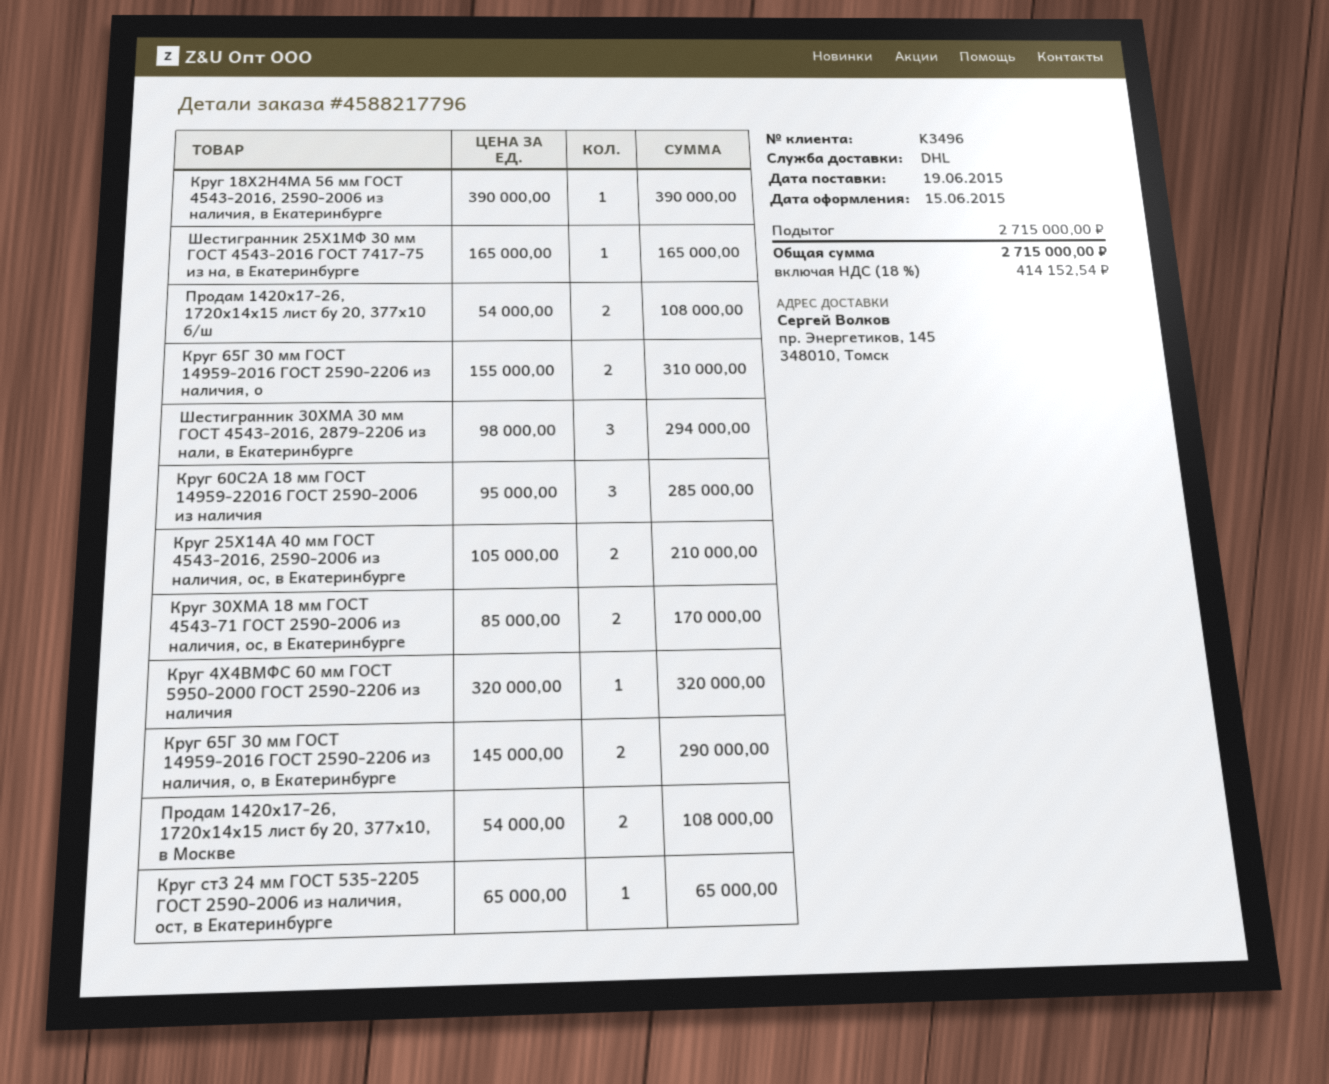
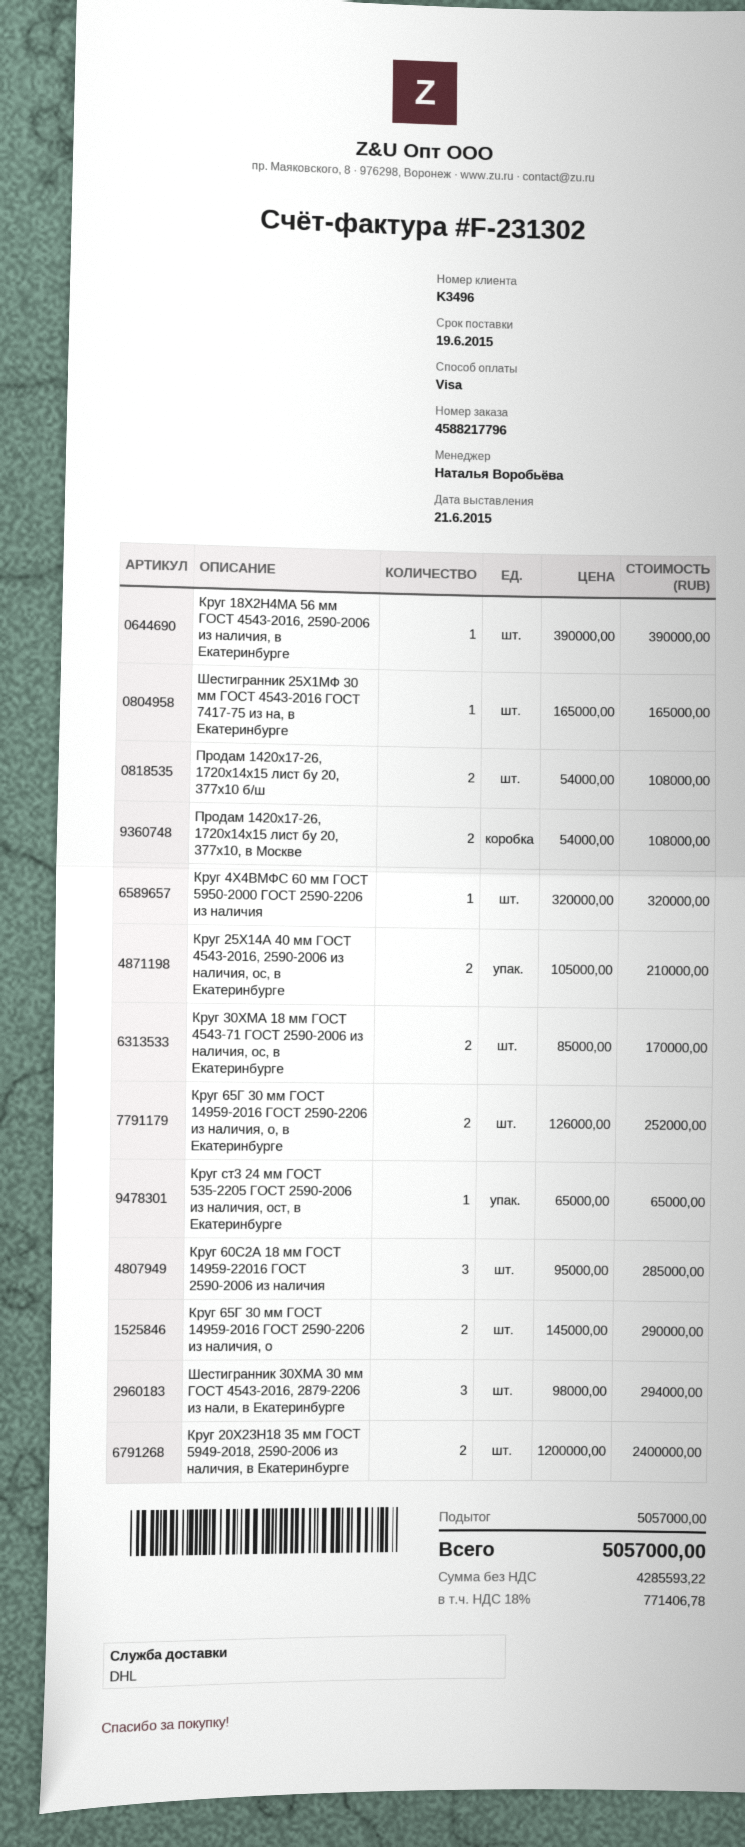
Круг 65Г 30 мм ГОСТ 14959-2016 ГОСТ 2590-2206 из наличия, о: 2 x 155000.00 = 310000.00 -> 2 x 145000.00 = 290000.00
Круг 65Г 30 мм ГОСТ 14959-2016 ГОСТ 2590-2206 из наличия, о, в Екатеринбурге: 2 x 145000.00 = 290000.00 -> 2 x 126000.00 = 252000.00
Круг 20Х23Н18 35 мм ГОСТ 5949-2018, 2590-2006 из наличия, в Екатеринбурге: none -> 2 x 1200000.00 = 2400000.00
subtotal: 2715000.00 -> 5057000.00
tax: 18% = 414152.54 -> 18% = 771406.78
total: 2715000.00 -> 5057000.00

